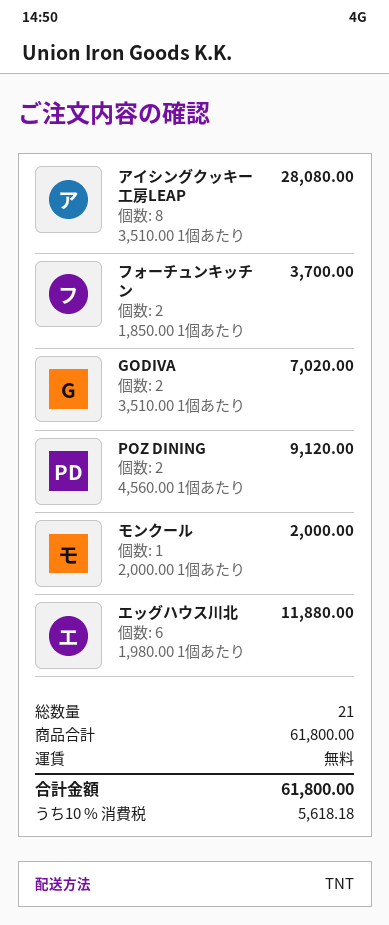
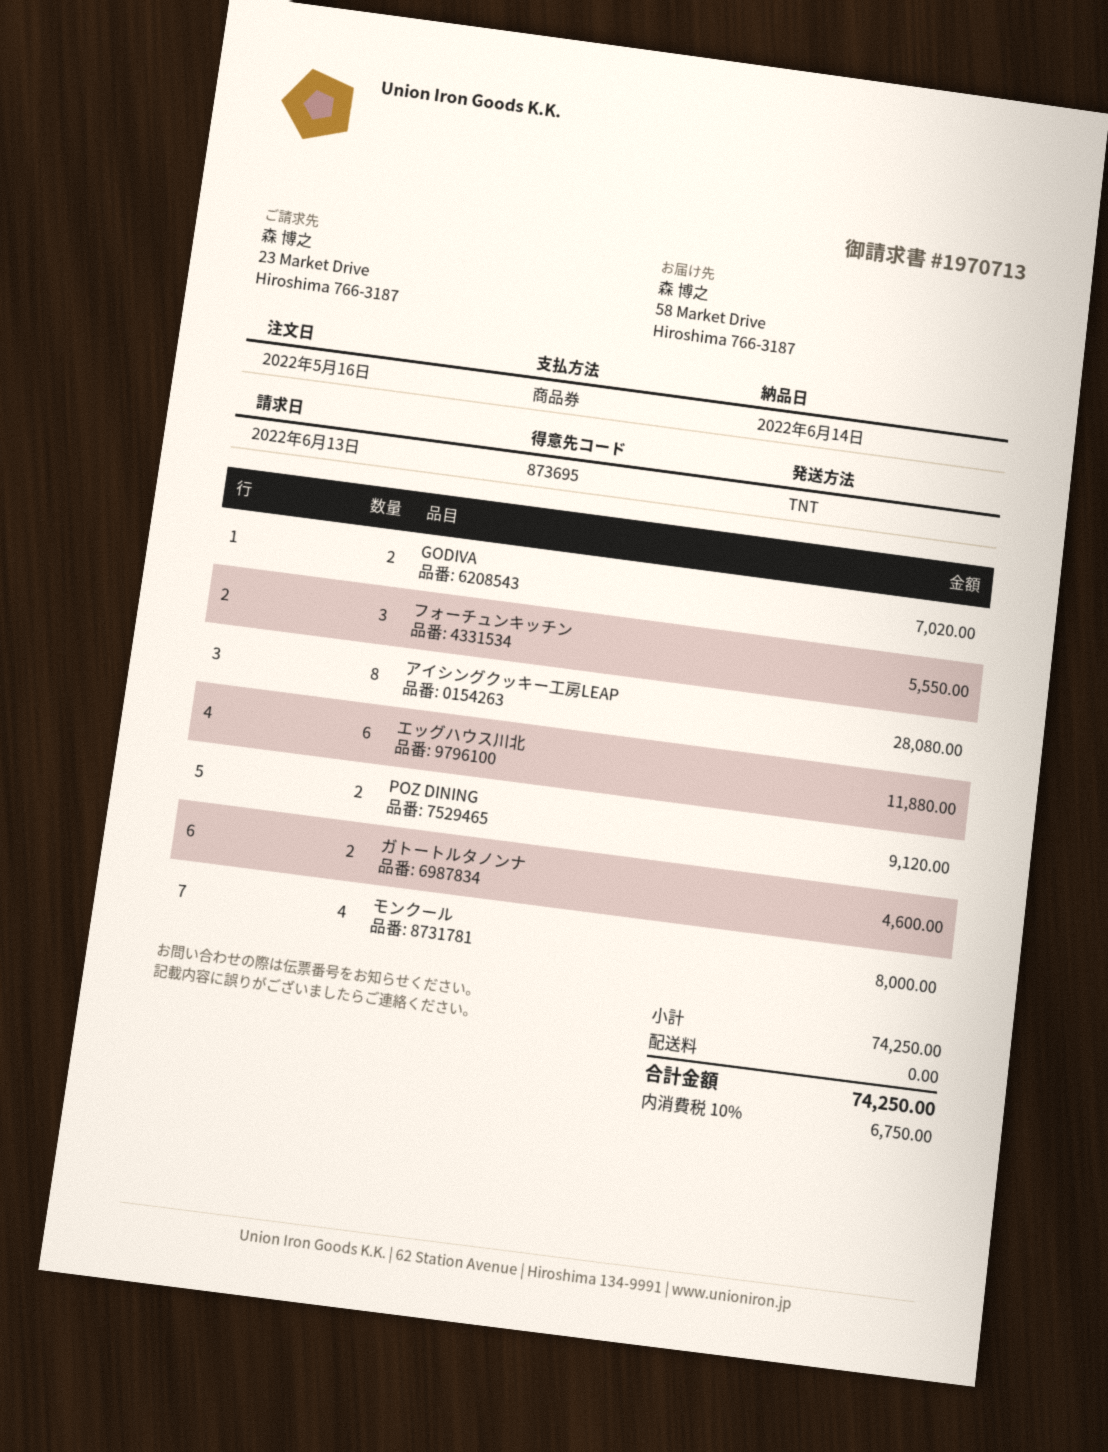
フォーチュンキッチン: 2 for 3700.00 -> 3 for 5550.00
モンクール: 1 for 2000.00 -> 4 for 8000.00
ガトートルタノンナ: none -> 2 for 4600.00
subtotal: 61800.00 -> 74250.00
tax: 10% = 5618.18 -> 10% = 6750.00
total: 61800.00 -> 74250.00

